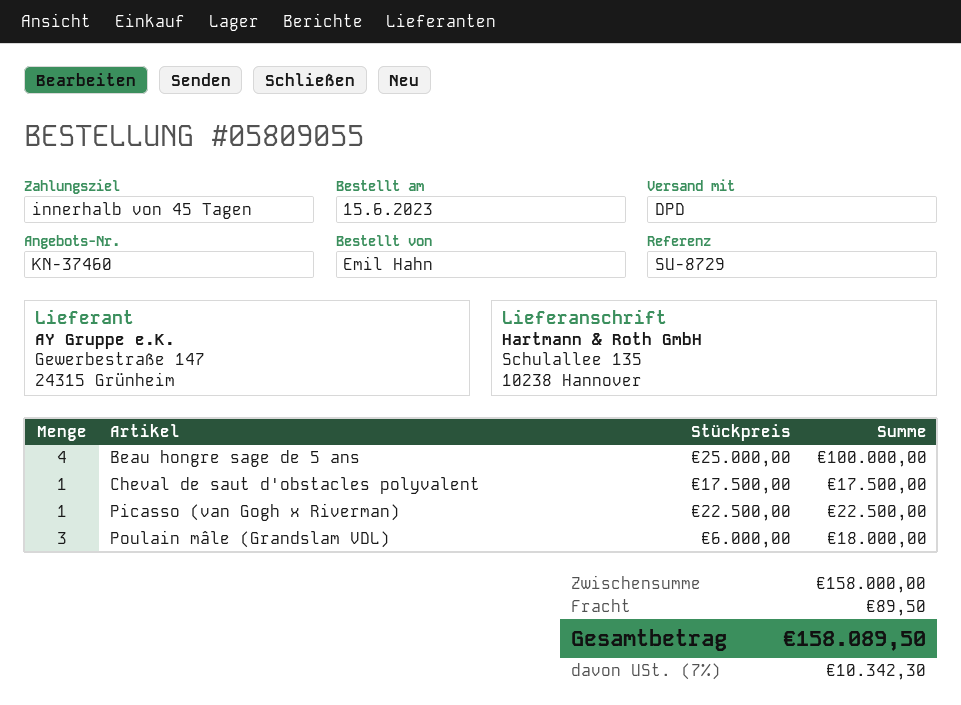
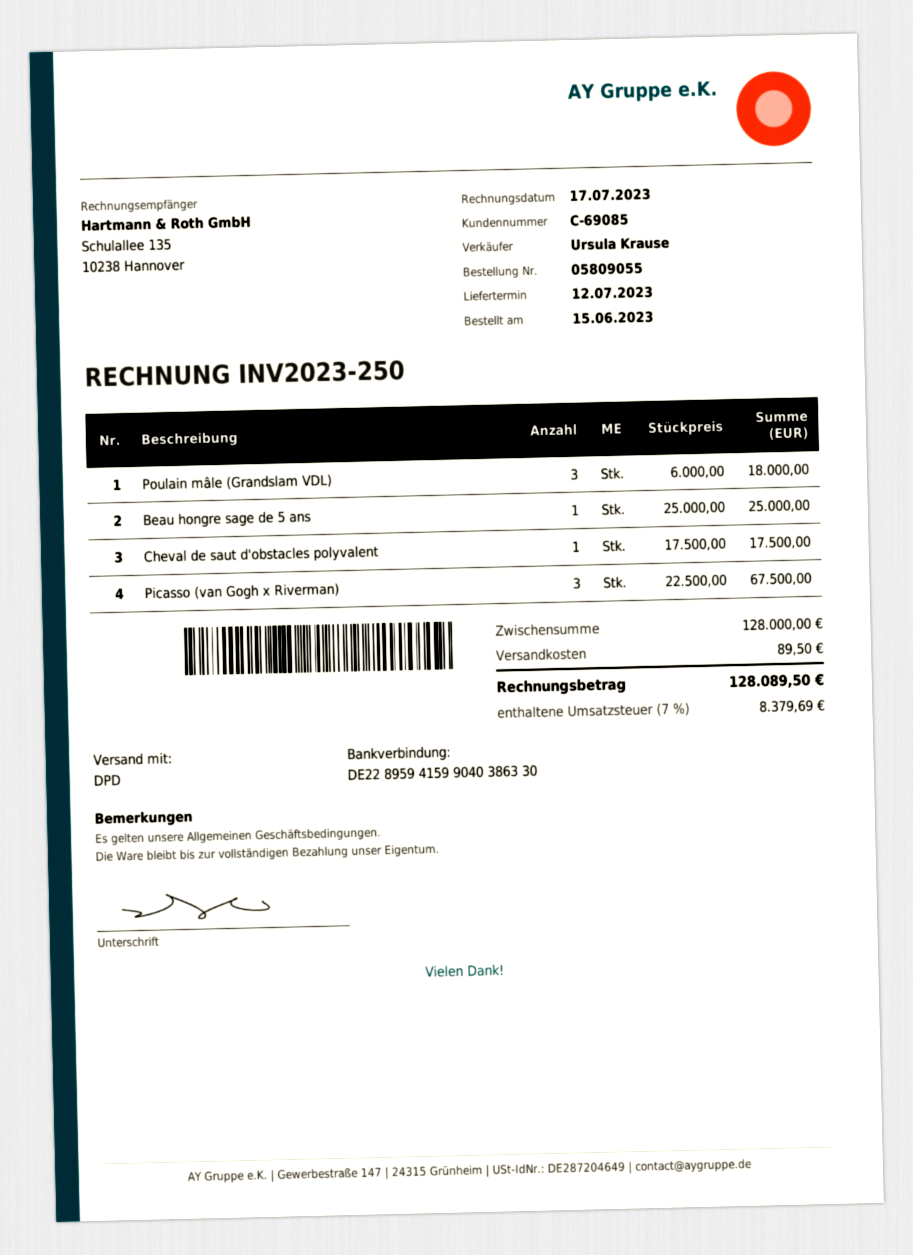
Beau hongre sage de 5 ans: 4 x 25000.00 = 100000.00 -> 1 x 25000.00 = 25000.00
Picasso (van Gogh x Riverman): 1 x 22500.00 = 22500.00 -> 3 x 22500.00 = 67500.00
subtotal: 158000.00 -> 128000.00
tax: 7% = 10342.30 -> 7% = 8379.69
total: 158089.50 -> 128089.50

